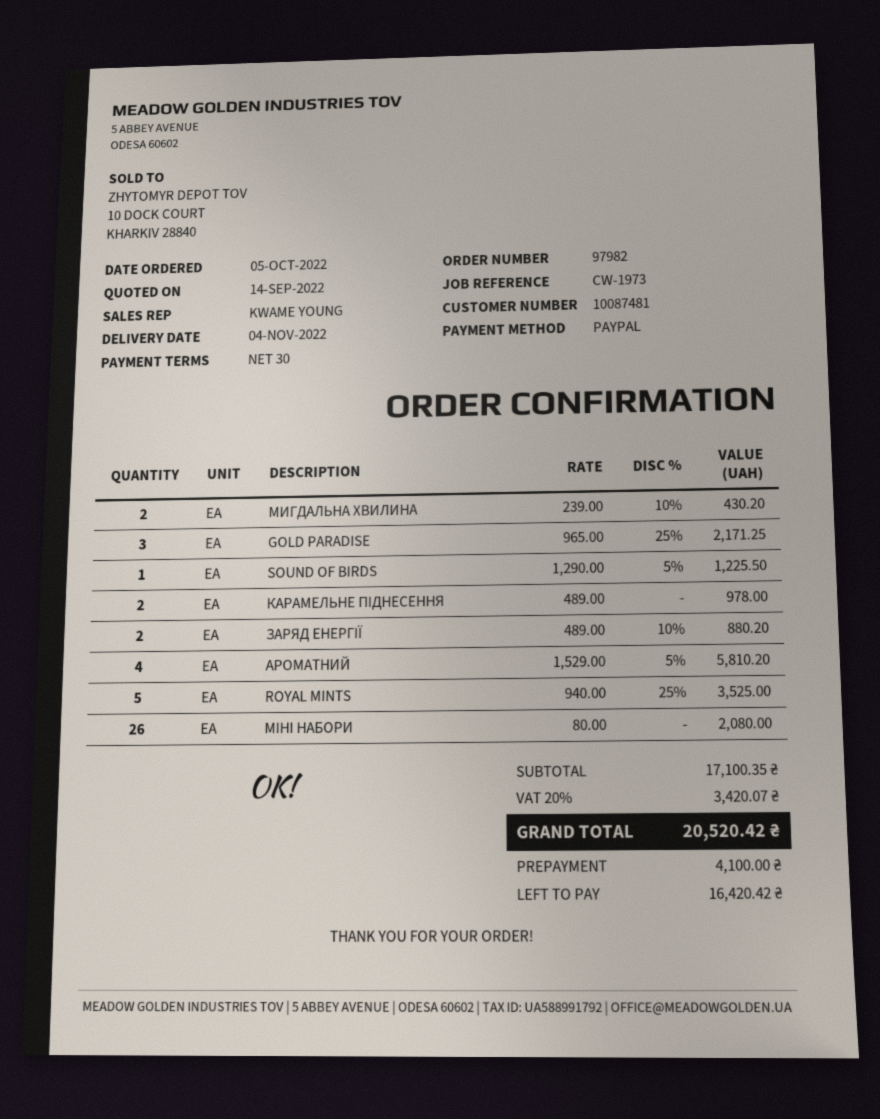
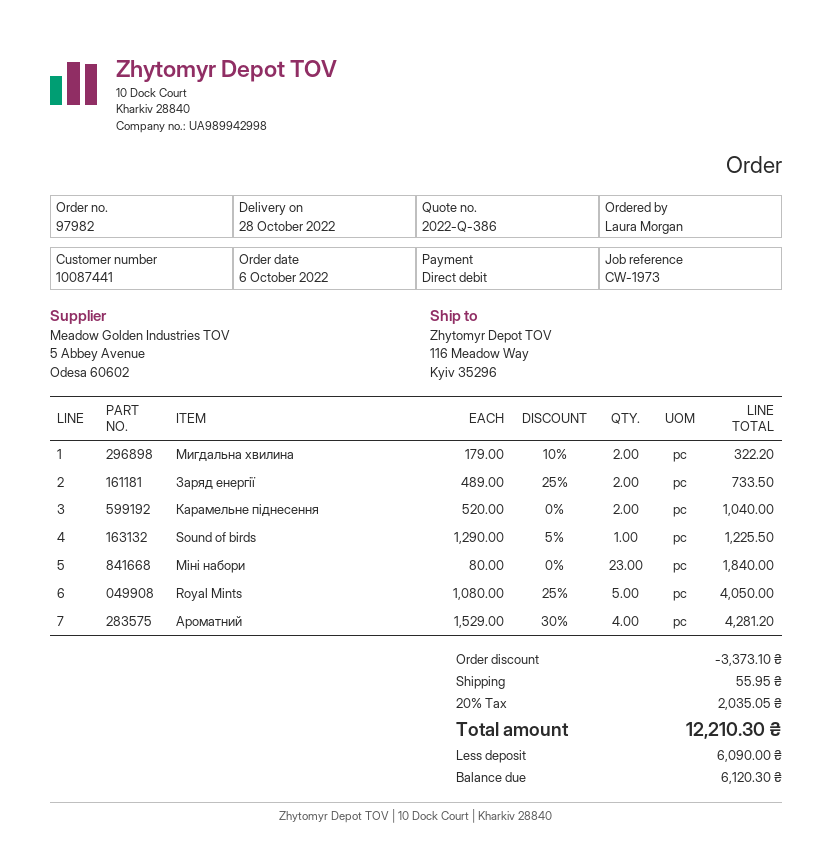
order date: 2022-10-05 -> 2022-10-06
delivery date: 2022-11-04 -> 2022-10-28
customer number: 10087481 -> 10087441
payment method: PayPal -> direct debit
МИГДАЛЬНА ХВИЛИНА: 2 x 239.00 - 10% = 430.20 -> 2 x 179.00 - 10% = 322.20
GOLD PARADISE: 3 x 965.00 - 25% = 2171.25 -> none
КАРАМЕЛЬНЕ ПІДНЕСЕННЯ: 2 x 489.00 = 978.00 -> 2 x 520.00 = 1040.00
ЗАРЯД ЕНЕРГІЇ: 2 x 489.00 - 10% = 880.20 -> 2 x 489.00 - 25% = 733.50
АРОМАТНИЙ: 4 x 1529.00 - 5% = 5810.20 -> 4 x 1529.00 - 30% = 4281.20
ROYAL MINTS: 5 x 940.00 - 25% = 3525.00 -> 5 x 1080.00 - 25% = 4050.00
МІНІ НАБОРИ: 26 x 80.00 = 2080.00 -> 23 x 80.00 = 1840.00
discount: none -> 3373.10
shipping: none -> 55.95
tax: 20% = 3420.07 -> 20% = 2035.05
total: 20520.42 -> 12210.30
deposit: 4100.00 -> 6090.00
balance: 16420.42 -> 6120.30

